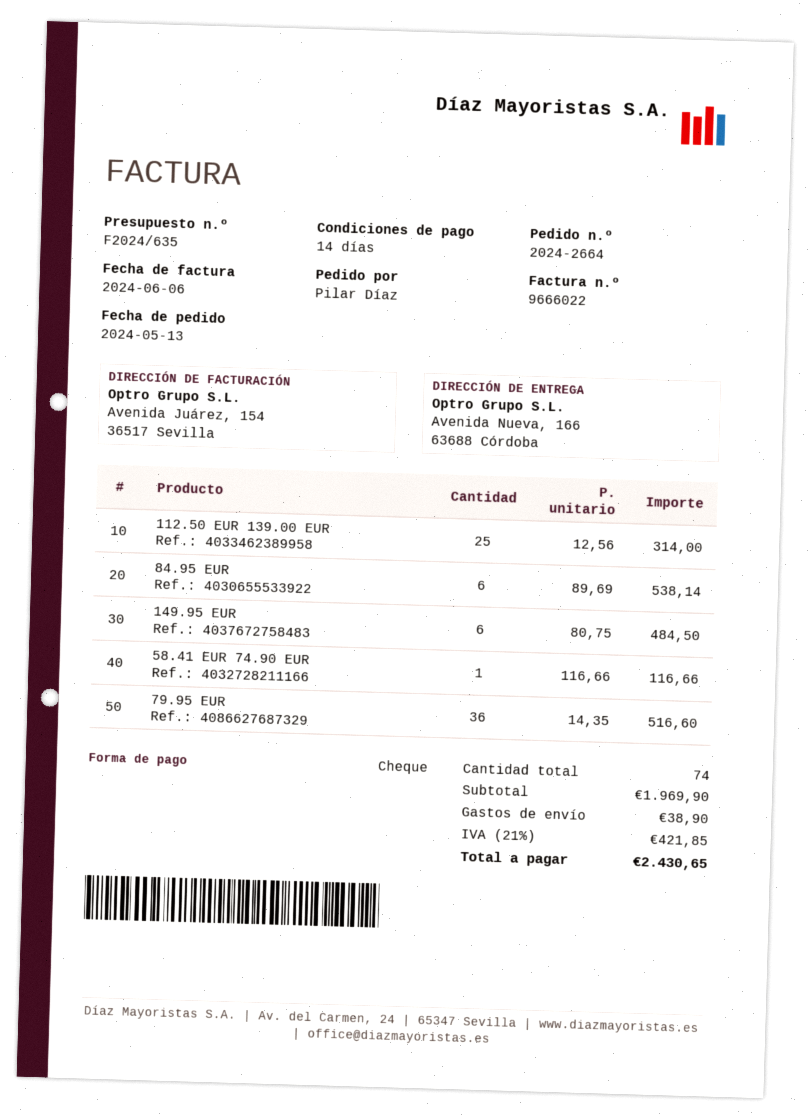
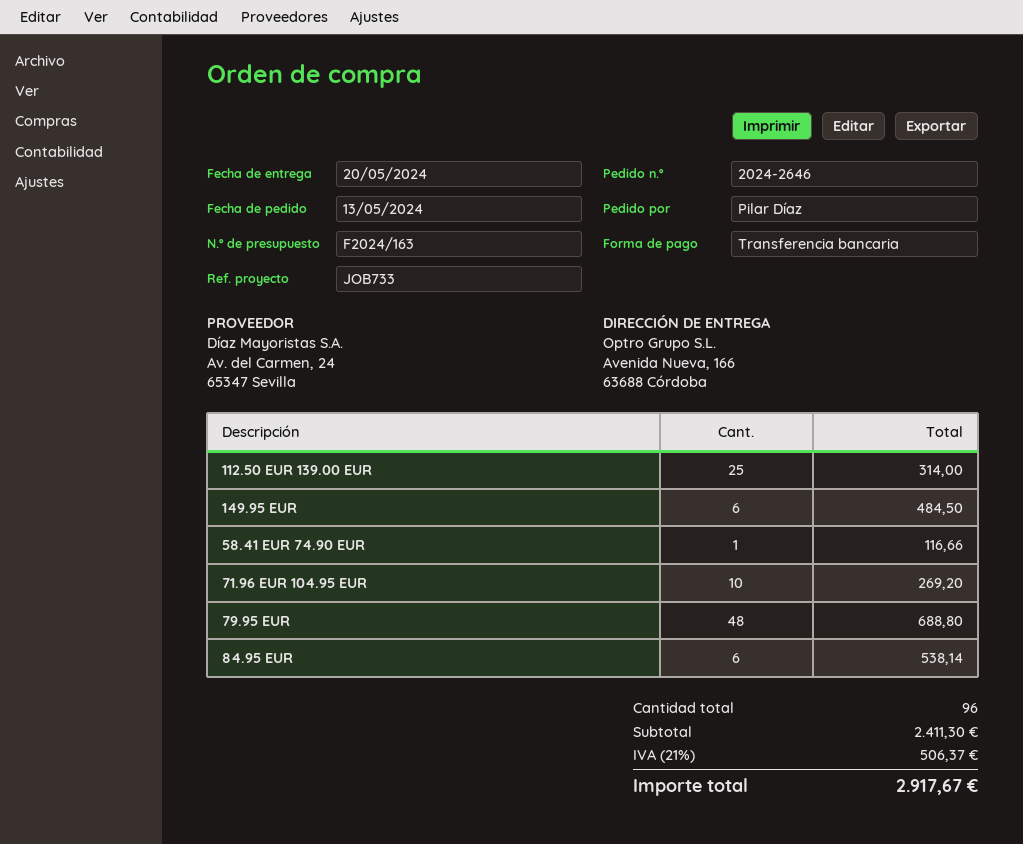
quote number: F2024/635 -> F2024/163
order number: 2024-2664 -> 2024-2646
payment method: cheque -> bank transfer
79.95 EUR: 36 for 516.60 -> 48 for 688.80
71.96 EUR 104.95 EUR: none -> 10 for 269.20
total quantity: 74 -> 96
subtotal: 1969.90 -> 2411.30
shipping: 38.90 -> none
tax: 21% = 421.85 -> 21% = 506.37
total: 2430.65 -> 2917.67

